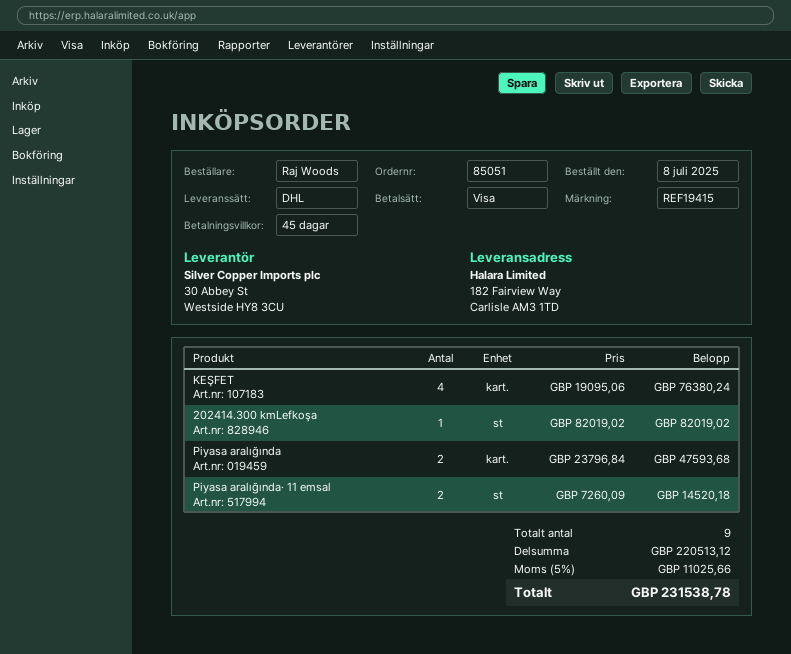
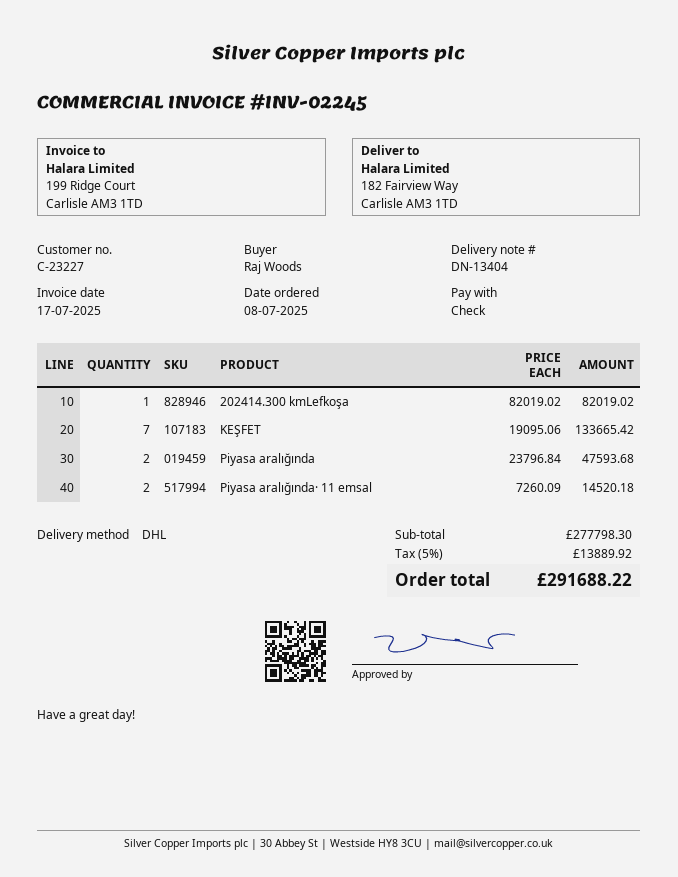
payment method: Visa -> cheque
KEŞFET: 4 x 19095.06 = 76380.24 -> 7 x 19095.06 = 133665.42
subtotal: 220513.12 -> 277798.30
tax: 5% = 11025.66 -> 5% = 13889.92
total: 231538.78 -> 291688.22

